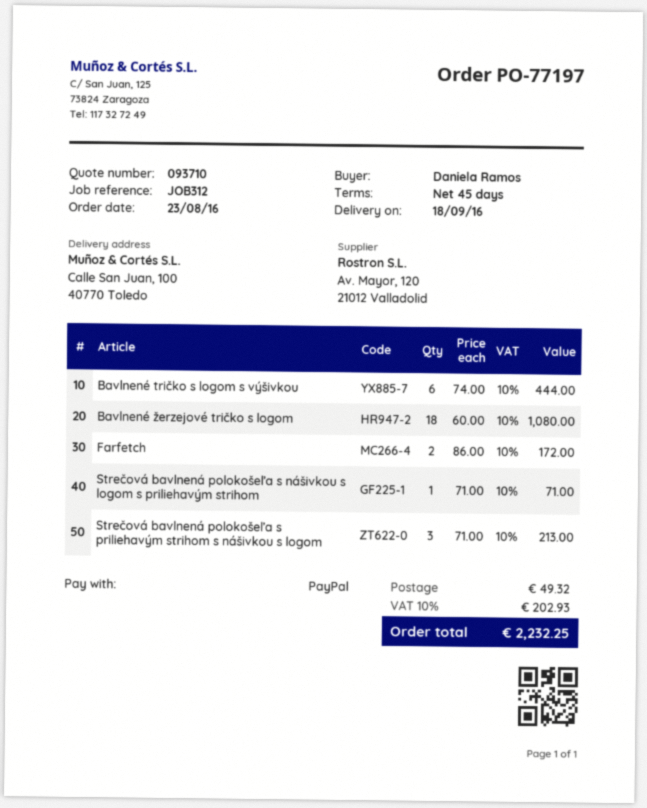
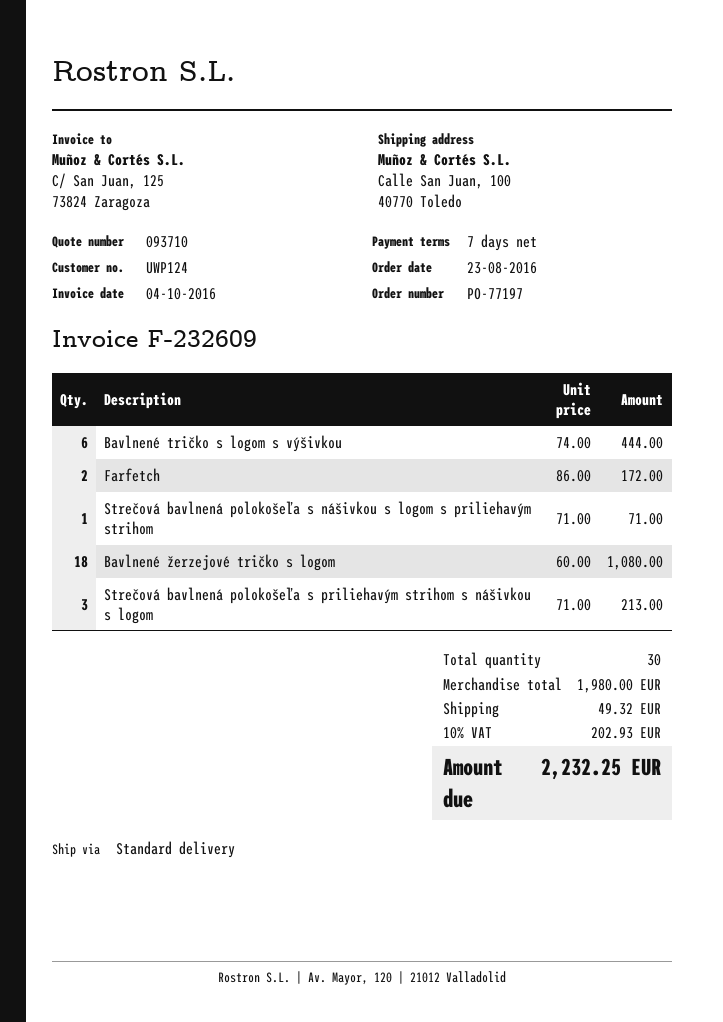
payment terms: 45 days -> 7 days

